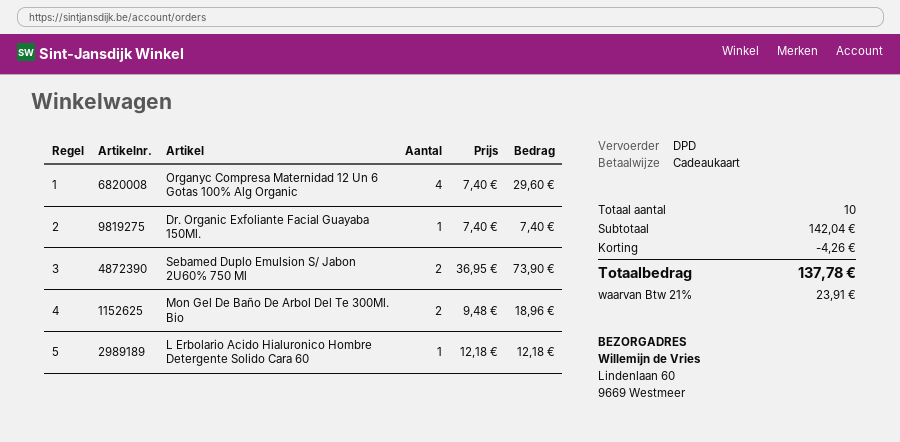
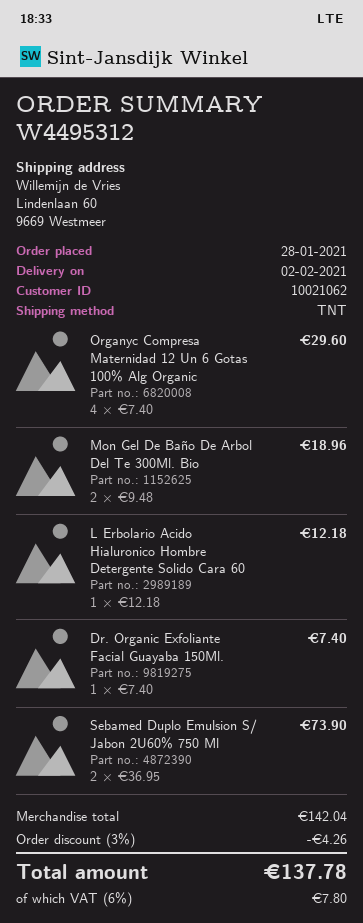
shipping method: DPD -> TNT
tax: 21% = 23.91 -> 6% = 7.80

